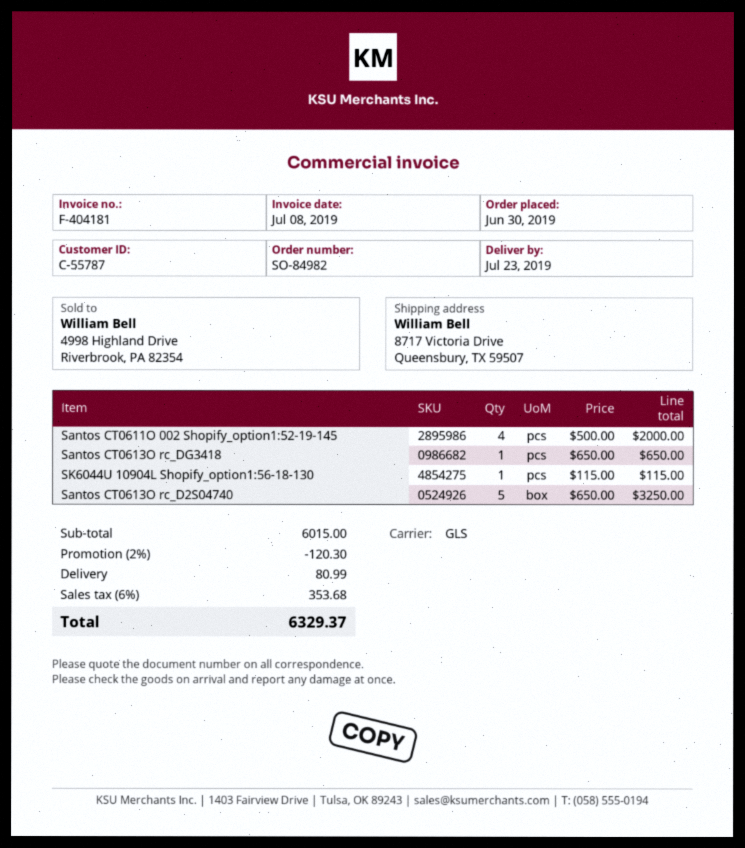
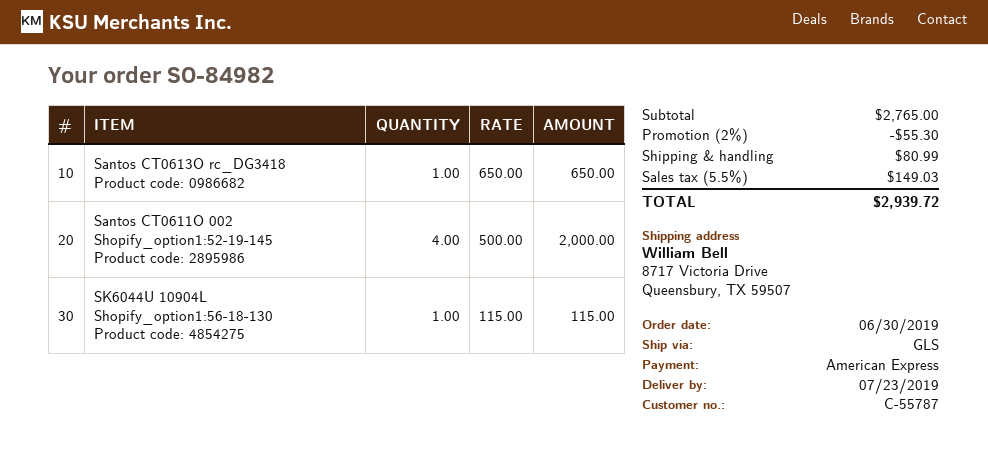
Santos CT0613O rc_D2S04740: 5 x 650.00 = 3250.00 -> none
subtotal: 6015.00 -> 2765.00
discount: 2% = 120.30 -> 2% = 55.30
tax: 6% = 353.68 -> 5.5% = 149.03
total: 6329.37 -> 2939.72

